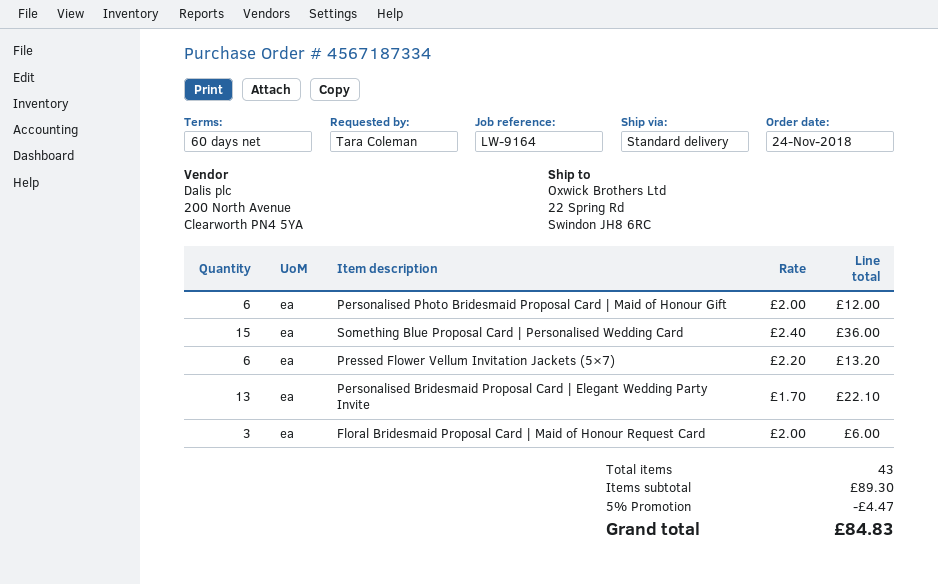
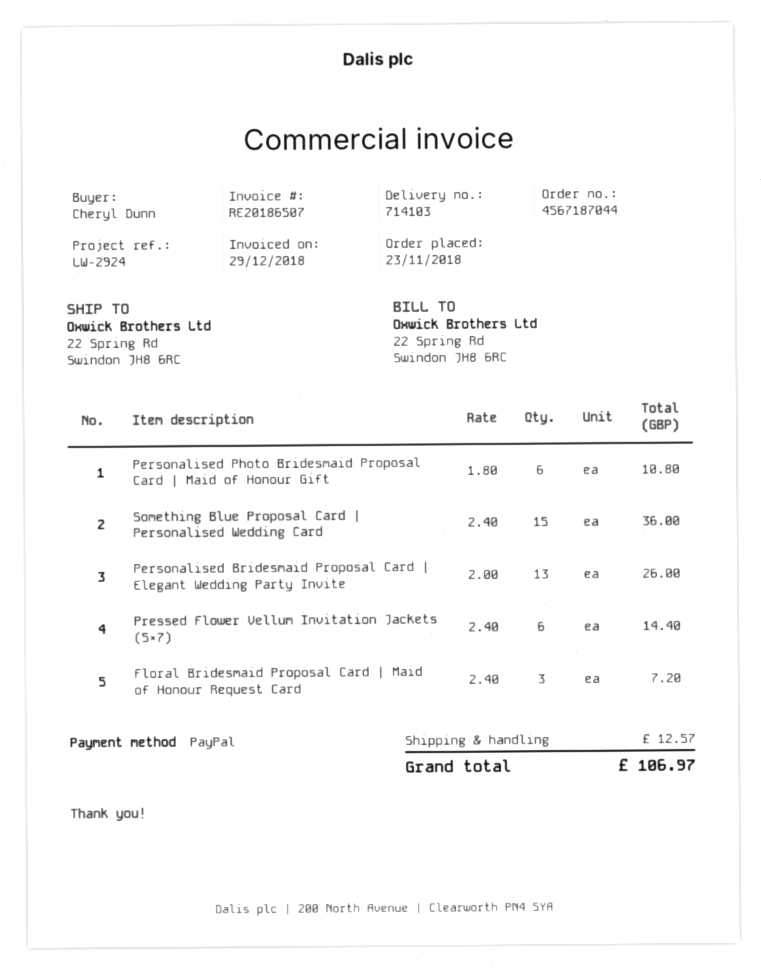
order number: 4567187334 -> 4567187044
order date: 2018-11-24 -> 2018-11-23
reference: LW-9164 -> LW-2924
ordered by: Tara Coleman -> Cheryl Dunn
Personalised Photo Bridesmaid Proposal Card | Maid of Honour Gift: 6 x 2.00 = 12.00 -> 6 x 1.80 = 10.80
Pressed Flower Vellum Invitation Jackets (5×7): 6 x 2.20 = 13.20 -> 6 x 2.40 = 14.40
Personalised Bridesmaid Proposal Card | Elegant Wedding Party Invite: 13 x 1.70 = 22.10 -> 13 x 2.00 = 26.00
Floral Bridesmaid Proposal Card | Maid of Honour Request Card: 3 x 2.00 = 6.00 -> 3 x 2.40 = 7.20
discount: 5% = 4.47 -> none
shipping: none -> 12.57
total: 84.83 -> 106.97

